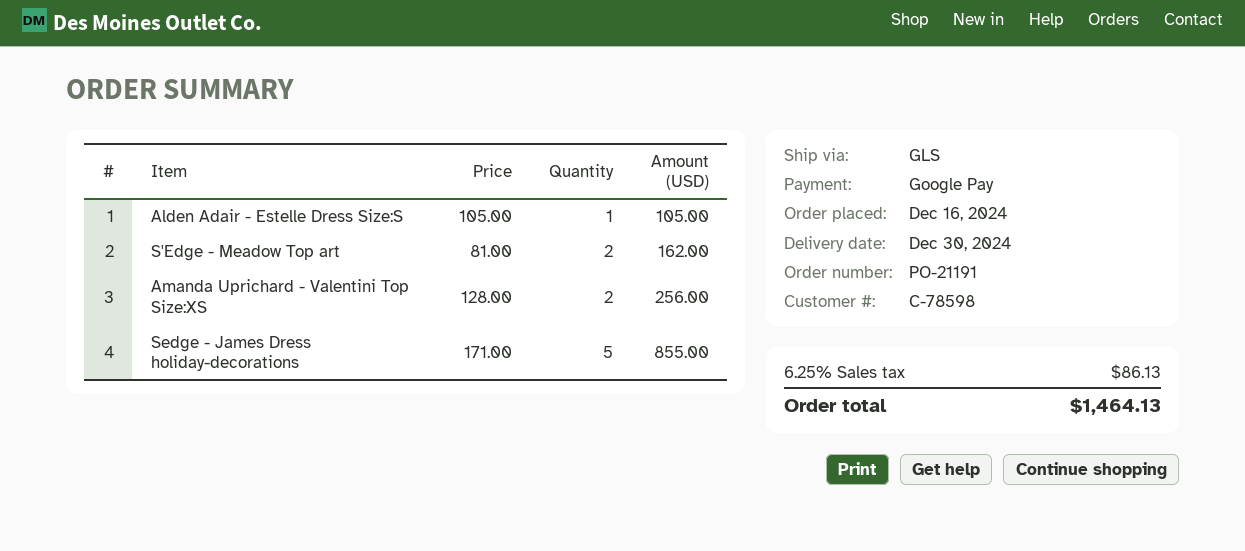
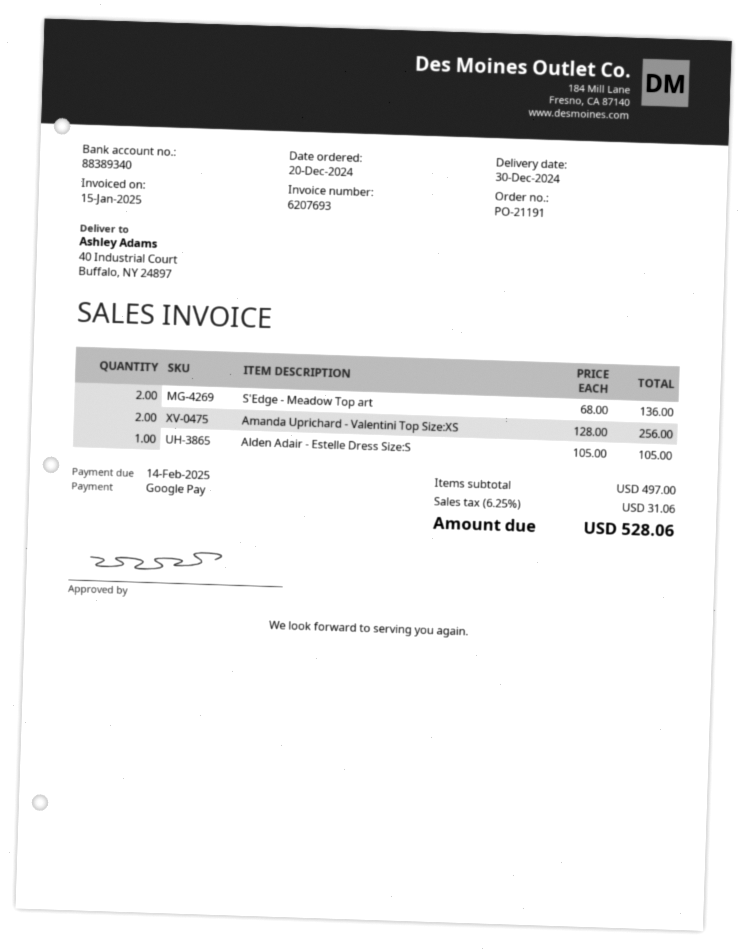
order date: 2024-12-16 -> 2024-12-20
S'Edge - Meadow Top art: 2 x 81.00 = 162.00 -> 2 x 68.00 = 136.00
Sedge - James Dress holiday-decorations: 5 x 171.00 = 855.00 -> none
tax: 6.25% = 86.13 -> 6.25% = 31.06
total: 1464.13 -> 528.06

